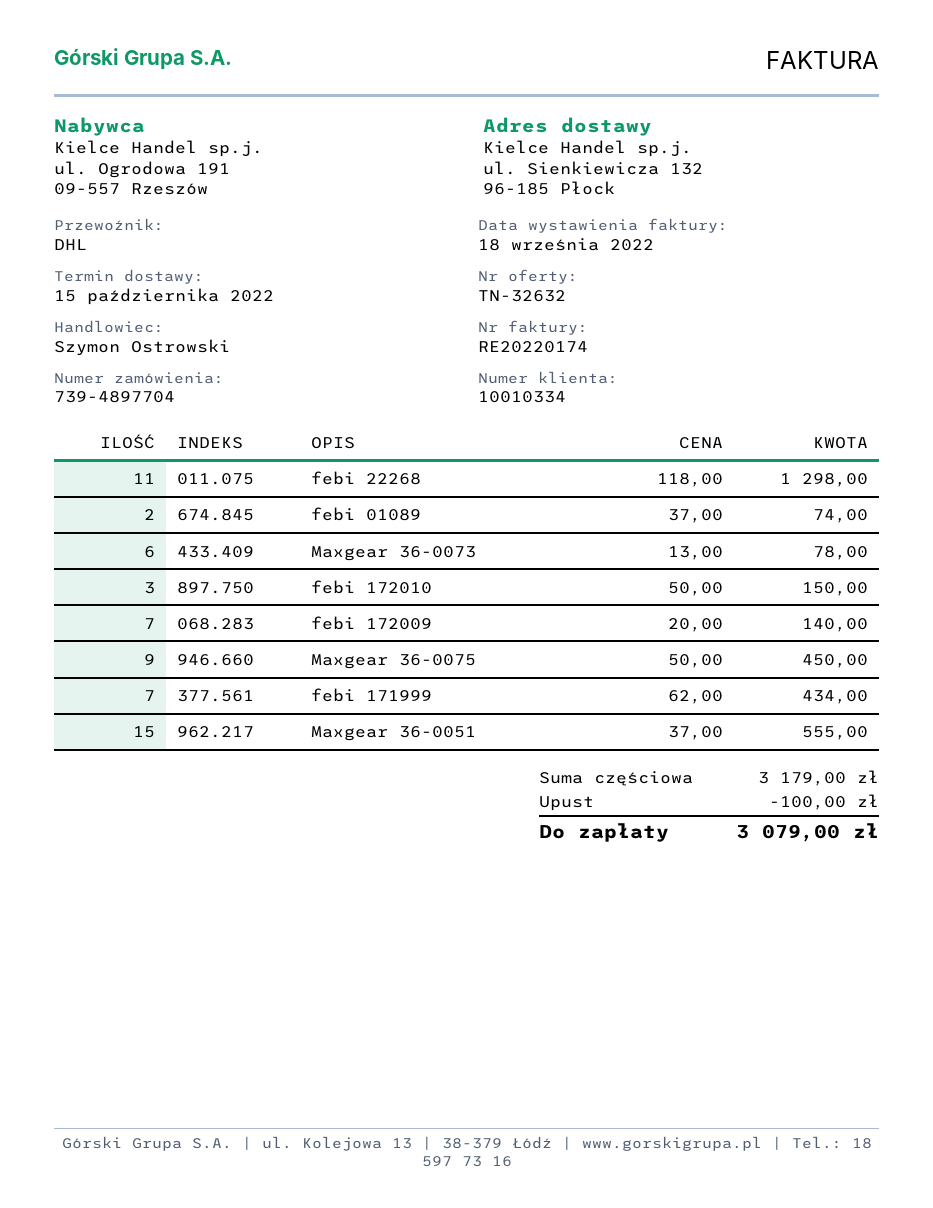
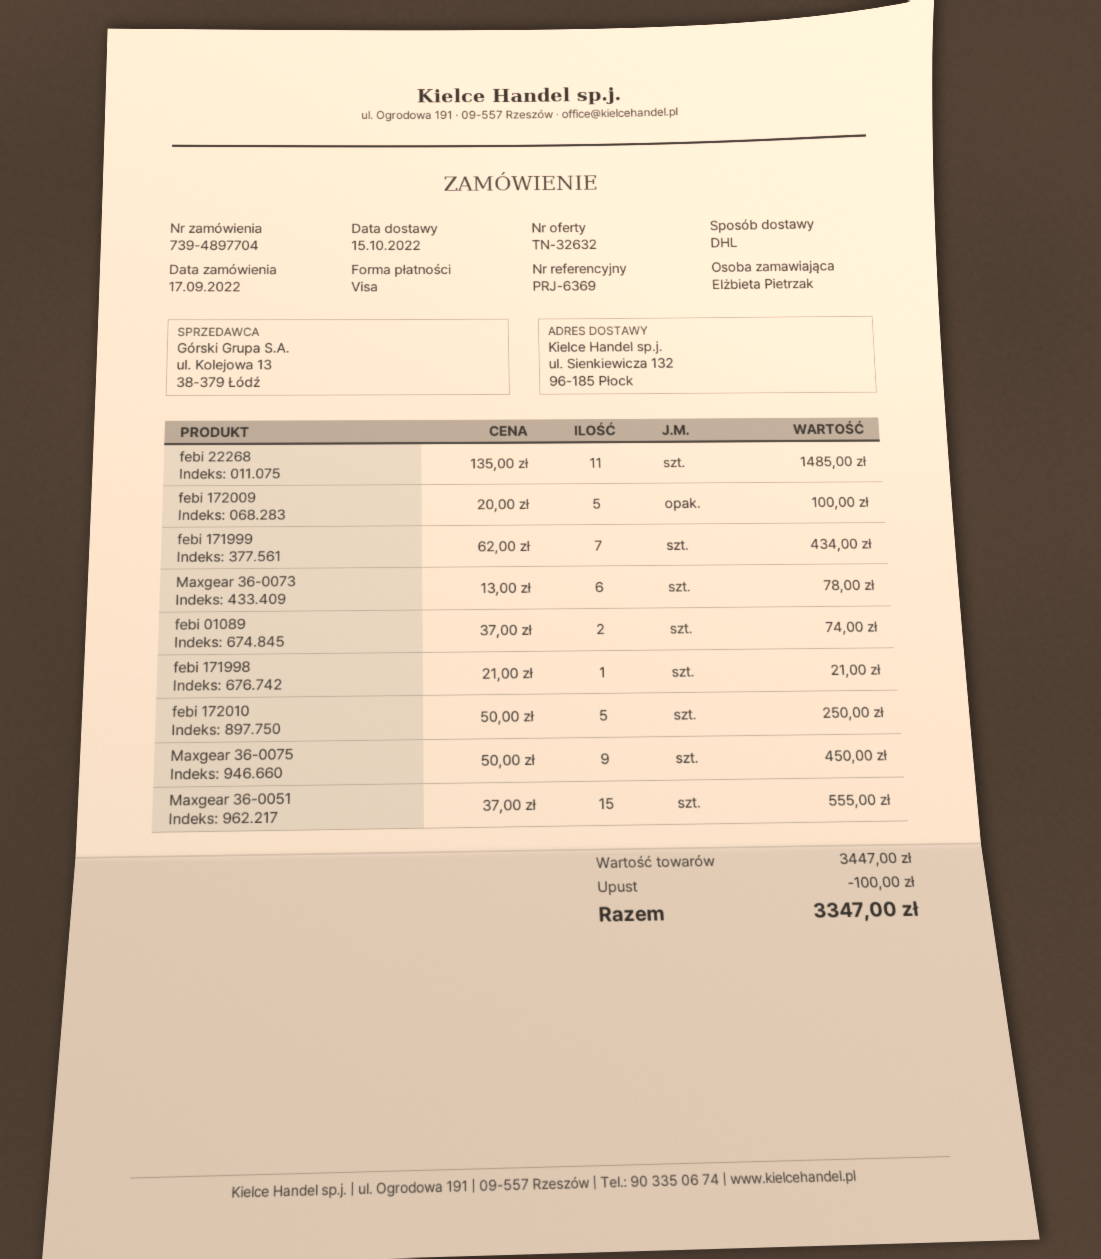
febi 22268: 11 x 118.00 = 1298.00 -> 11 x 135.00 = 1485.00
febi 172010: 3 x 50.00 = 150.00 -> 5 x 50.00 = 250.00
febi 172009: 7 x 20.00 = 140.00 -> 5 x 20.00 = 100.00
febi 171998: none -> 1 x 21.00 = 21.00
subtotal: 3179.00 -> 3447.00
total: 3079.00 -> 3347.00

